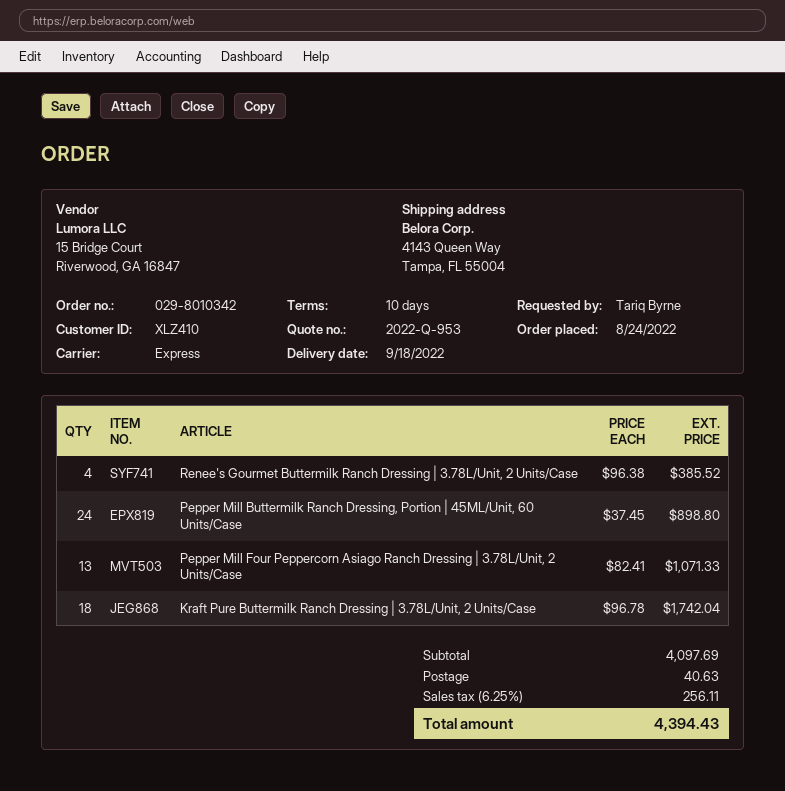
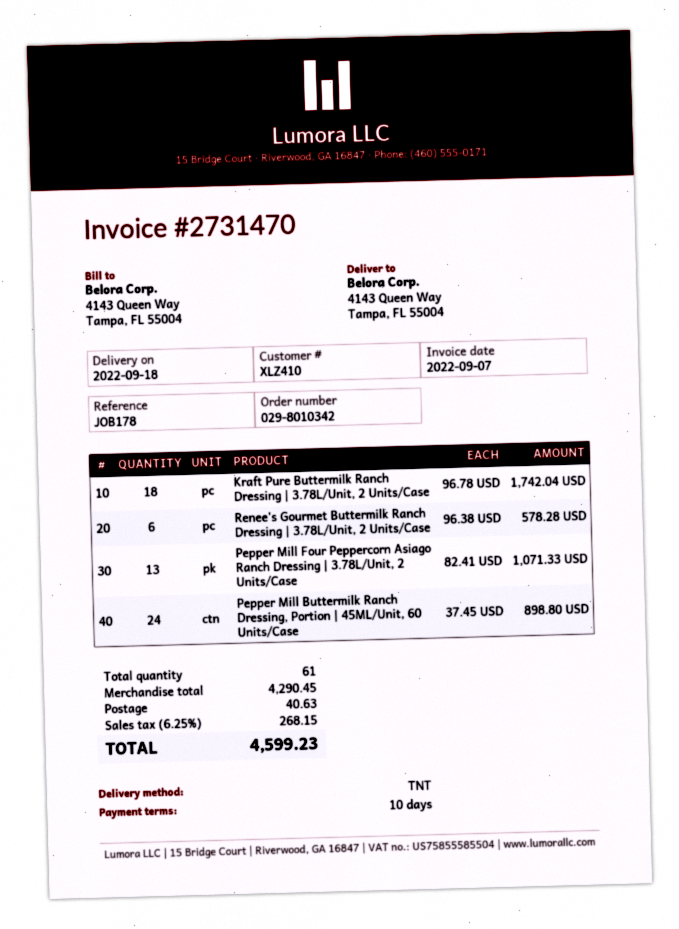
shipping method: express -> TNT
Renee's Gourmet Buttermilk Ranch Dressing | 3.78L/Unit, 2 Units/Case: 4 x 96.38 = 385.52 -> 6 x 96.38 = 578.28
subtotal: 4097.69 -> 4290.45
tax: 6.25% = 256.11 -> 6.25% = 268.15
total: 4394.43 -> 4599.23

